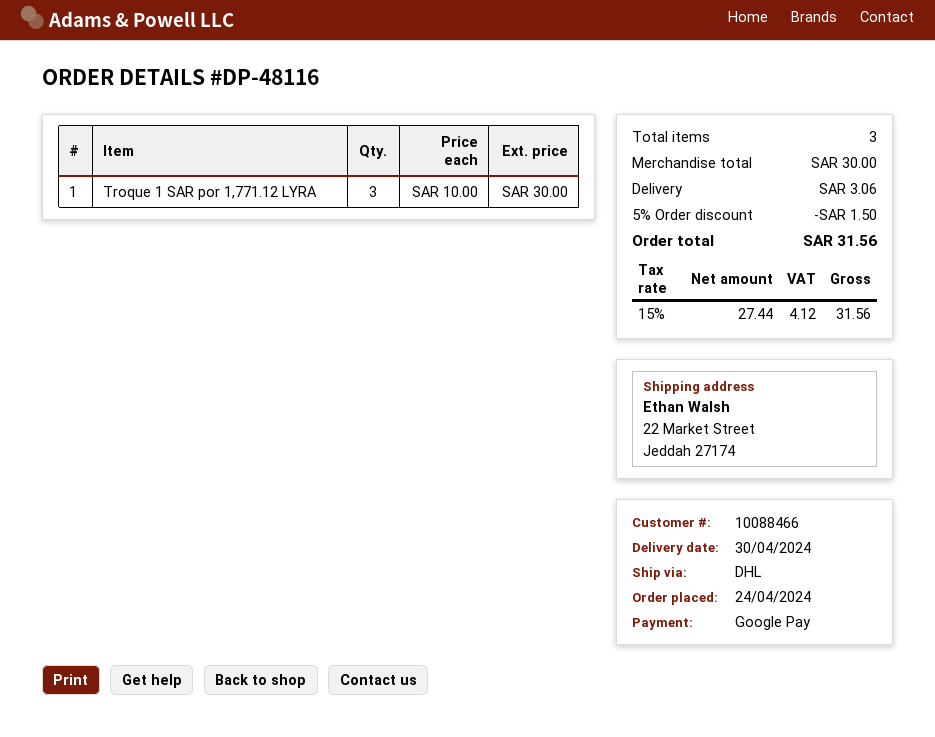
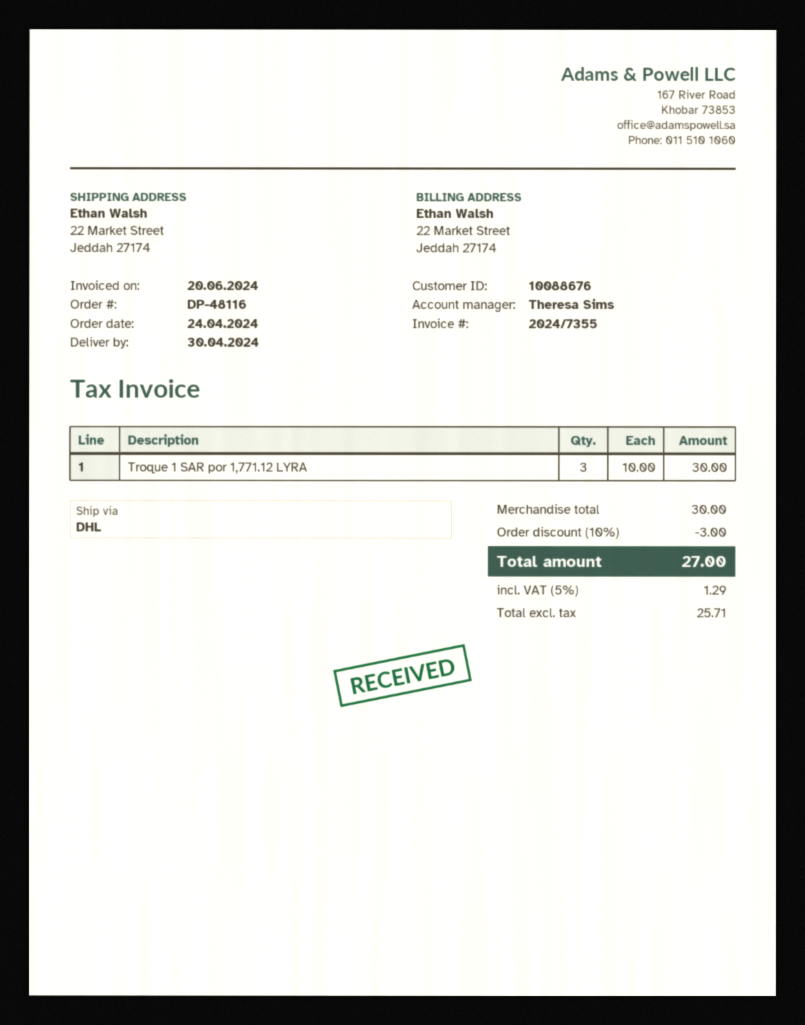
customer number: 10088466 -> 10088676
discount: 5% = 1.50 -> 10% = 3.00
shipping: 3.06 -> none
net: 27.44 -> 25.71
tax: 15% = 4.12 -> 5% = 1.29
total: 31.56 -> 27.00

